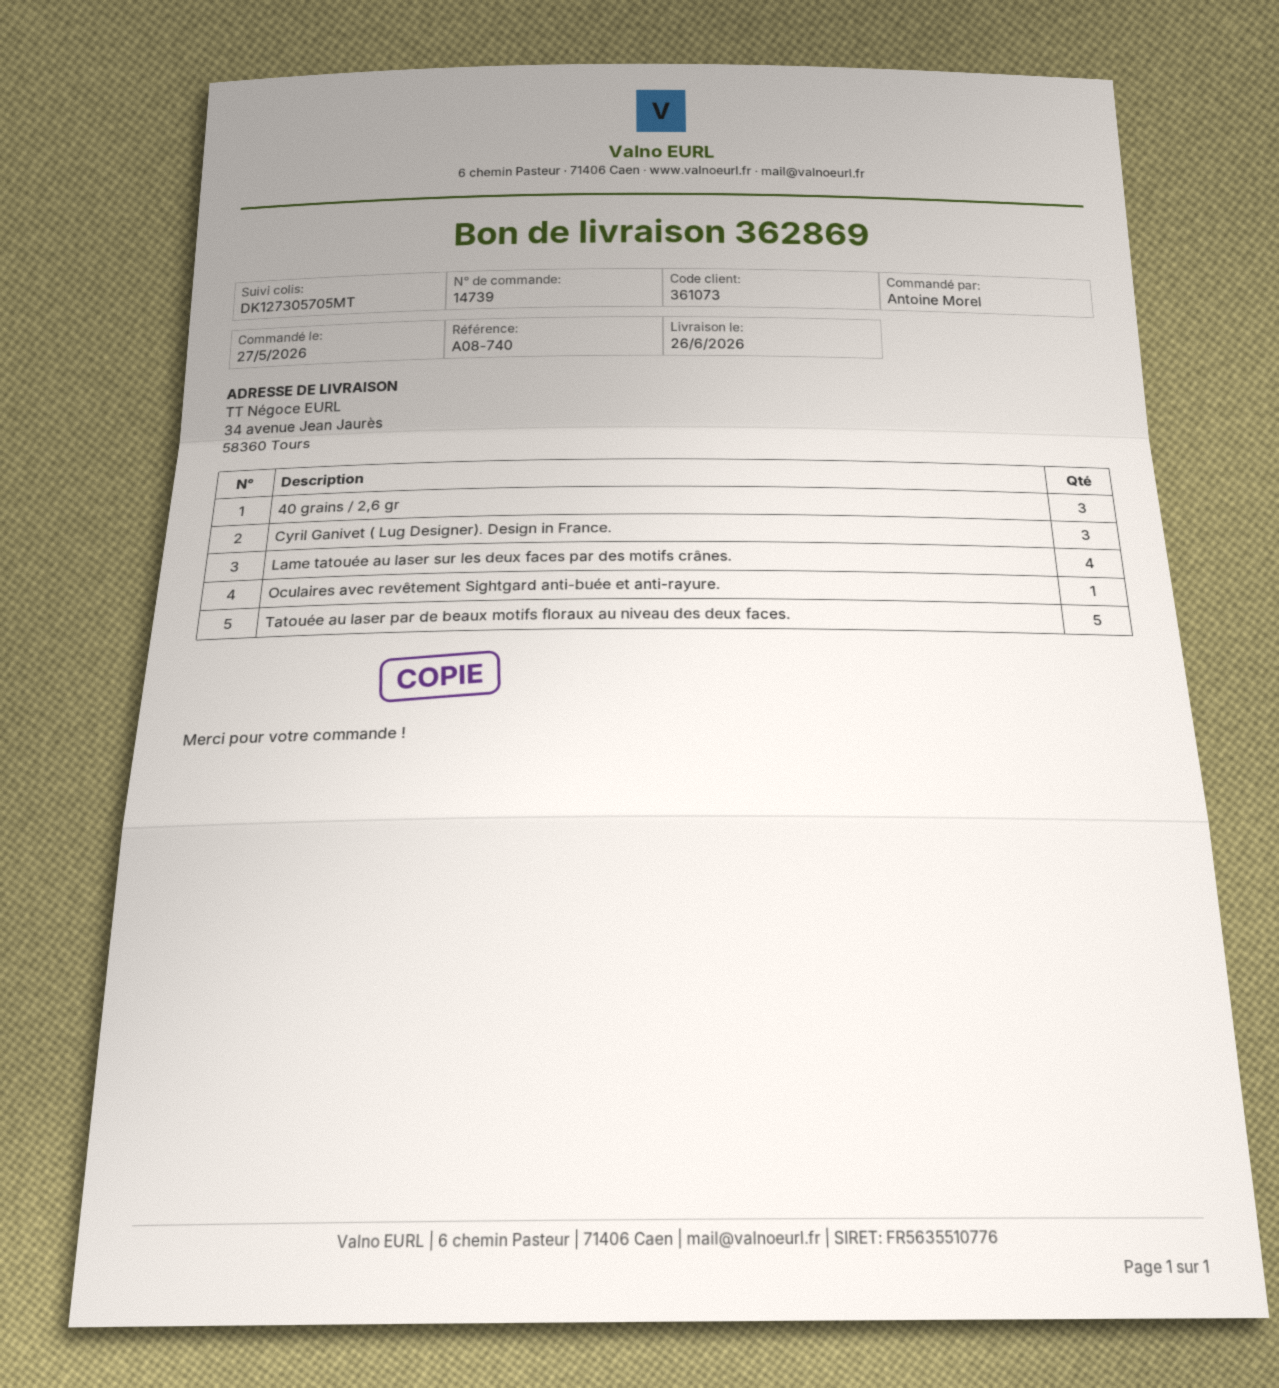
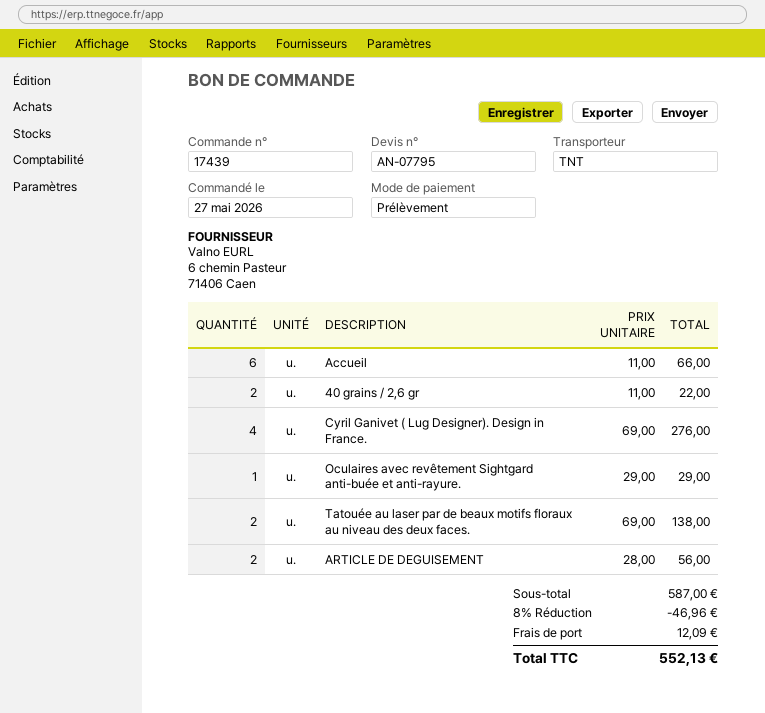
order number: 14739 -> 17439
40 grains / 2,6 gr: 3 -> 2
Cyril Ganivet ( Lug Designer). Design in France.: 3 -> 4
Lame tatouée au laser sur les deux faces par des motifs crânes.: 4 -> none
Tatouée au laser par de beaux motifs floraux au niveau des deux faces.: 5 -> 2
Accueil: none -> 6
ARTICLE DE DEGUISEMENT: none -> 2

